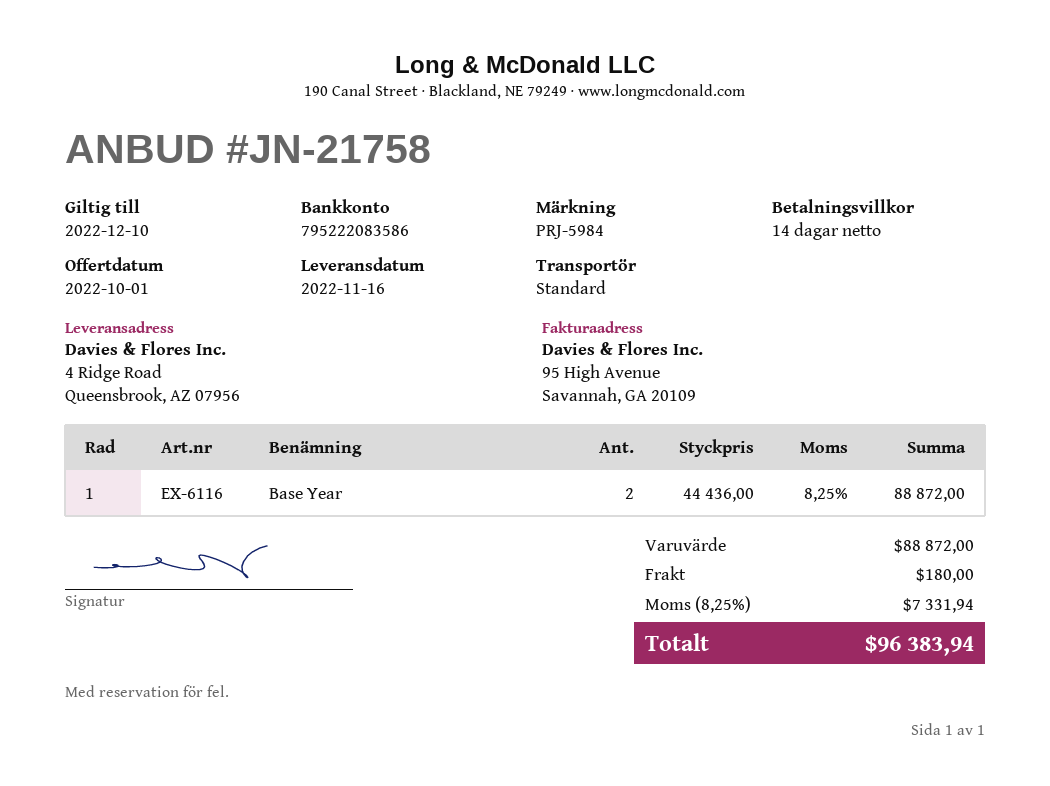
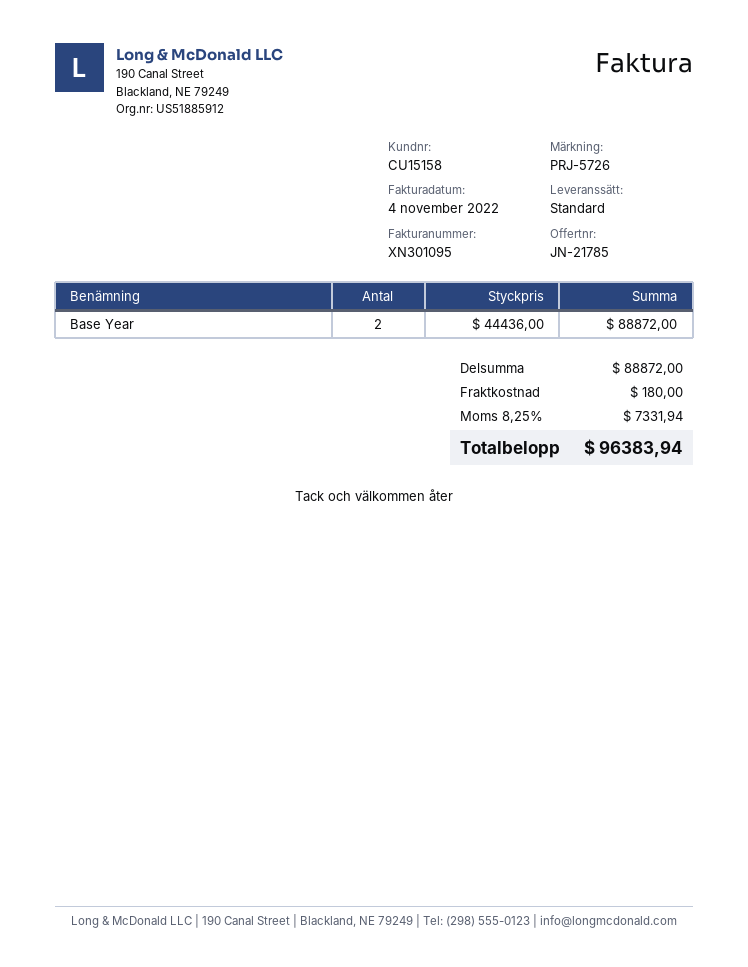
quote number: JN-21758 -> JN-21785
reference: PRJ-5984 -> PRJ-5726

